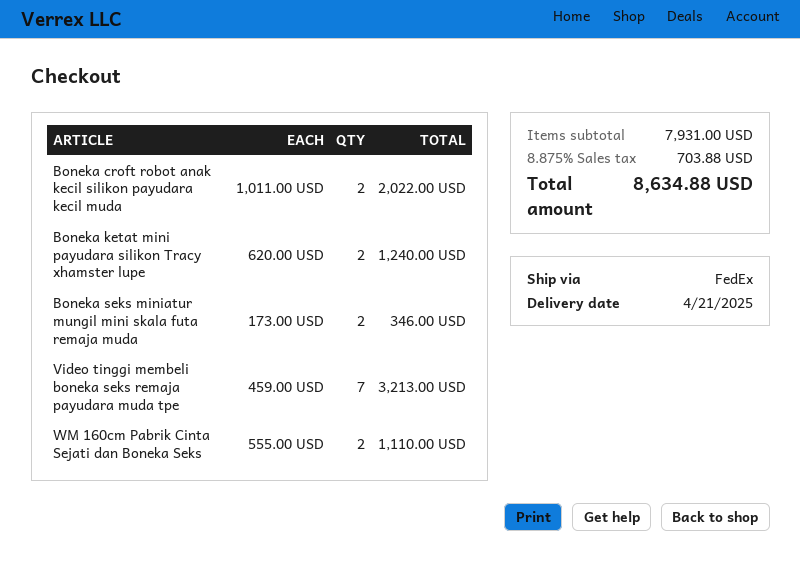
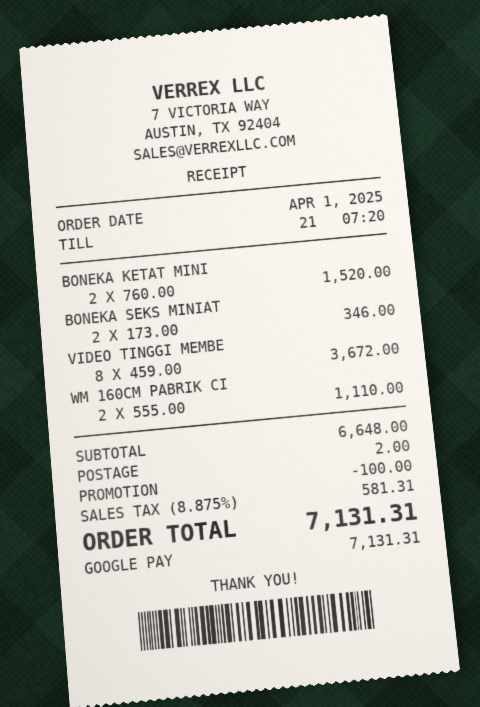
Boneka croft robot anak kecil silikon payudara kecil muda: 2 x 1011.00 = 2022.00 -> none
Boneka ketat mini payudara silikon Tracy xhamster lupe: 2 x 620.00 = 1240.00 -> 2 x 760.00 = 1520.00
Video tinggi membeli boneka seks remaja payudara muda tpe: 7 x 459.00 = 3213.00 -> 8 x 459.00 = 3672.00
subtotal: 7931.00 -> 6648.00
discount: none -> 100.00
shipping: none -> 2.00
tax: 8.875% = 703.88 -> 8.875% = 581.31
total: 8634.88 -> 7131.31

